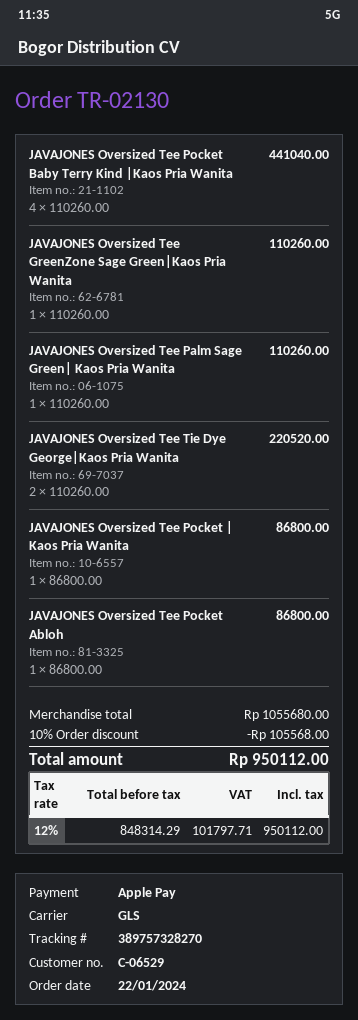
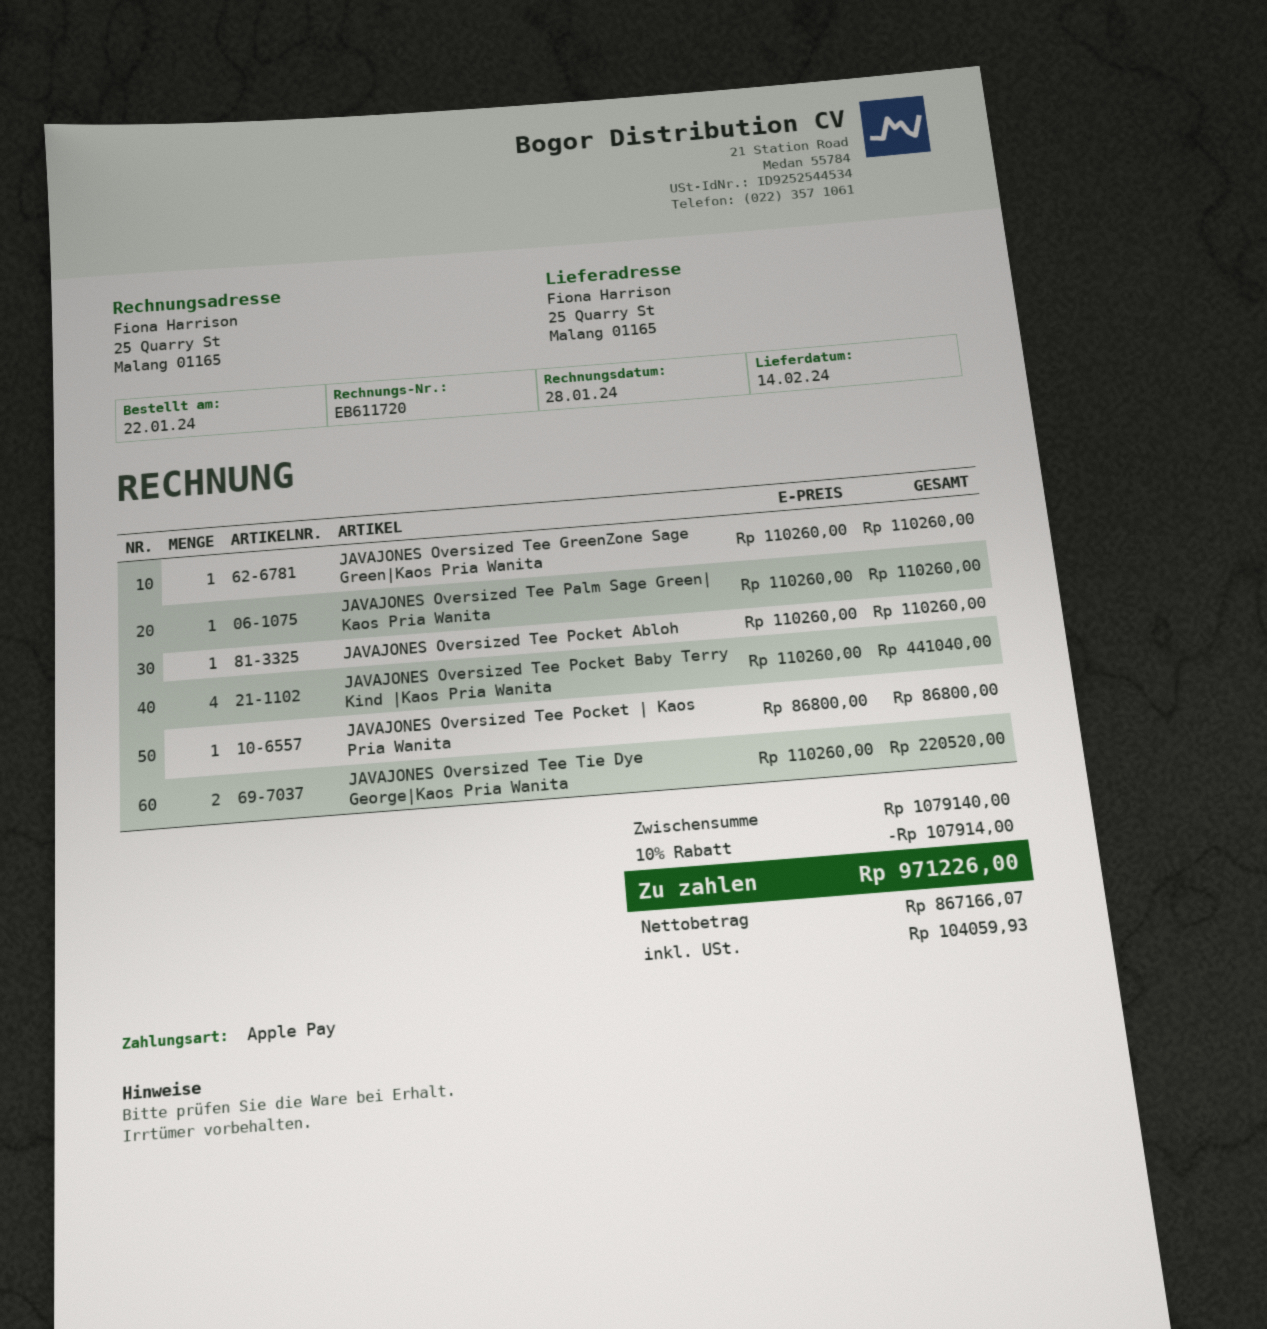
JAVAJONES Oversized Tee Pocket Abloh: 1 x 86800.00 = 86800.00 -> 1 x 110260.00 = 110260.00
subtotal: 1055680.00 -> 1079140.00
discount: 10% = 105568.00 -> 10% = 107914.00
net: 848314.29 -> 867166.07
tax: 101797.71 -> 104059.93
total: 950112.00 -> 971226.00

